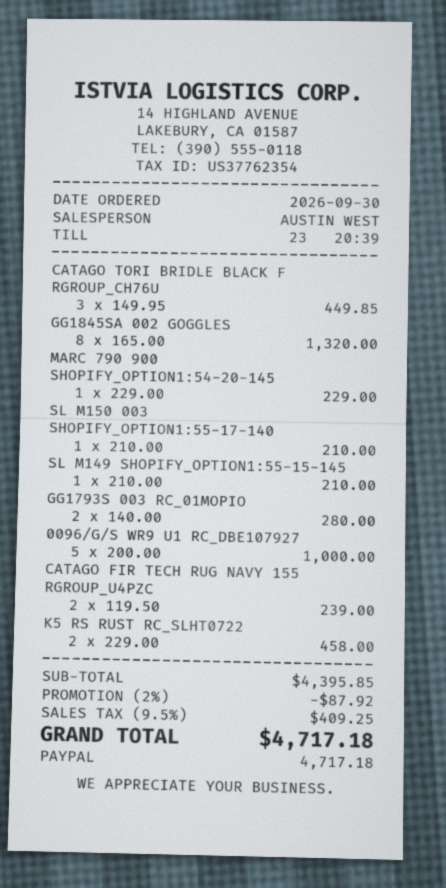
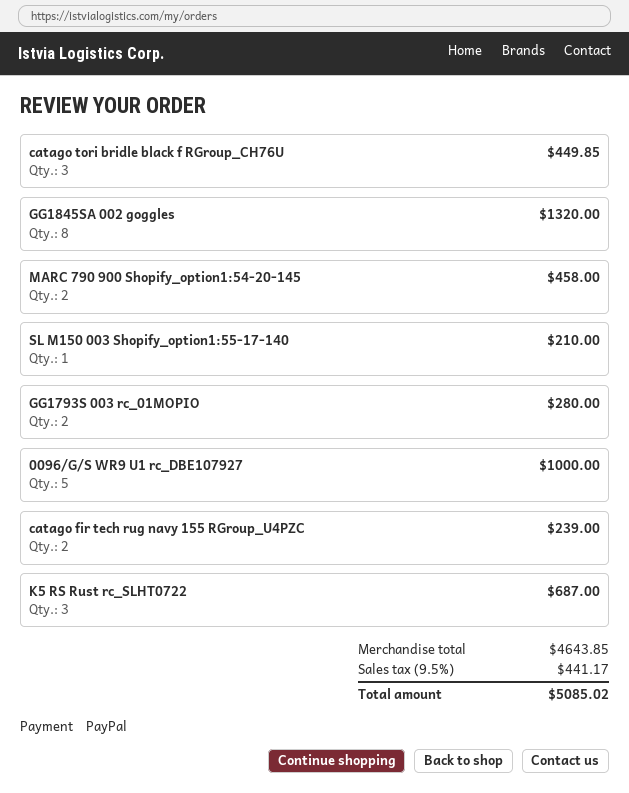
MARC 790 900 SHOPIFY_OPTION1:54-20-145: 1 for 229.00 -> 2 for 458.00
SL M149 SHOPIFY_OPTION1:55-15-145: 1 for 210.00 -> none
K5 RS RUST RC_SLHT0722: 2 for 458.00 -> 3 for 687.00
subtotal: 4395.85 -> 4643.85
discount: 2% = 87.92 -> none
tax: 9.5% = 409.25 -> 9.5% = 441.17
total: 4717.18 -> 5085.02

